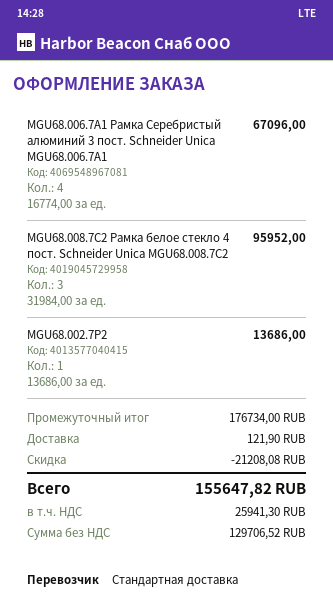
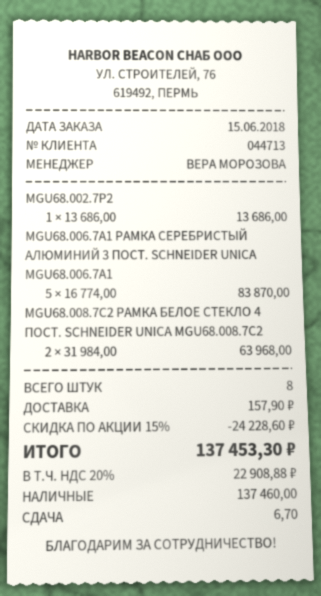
MGU68.006.7A1 Рамка Серебристый алюминий 3 пост. Schneider Unica MGU68.006.7A1: 4 x 16774.00 = 67096.00 -> 5 x 16774.00 = 83870.00
MGU68.008.7C2 Рамка белое стекло 4 пост. Schneider Unica MGU68.008.7C2: 3 x 31984.00 = 95952.00 -> 2 x 31984.00 = 63968.00
discount: 21208.08 -> 24228.60
shipping: 121.90 -> 157.90
tax: 25941.30 -> 22908.88
total: 155647.82 -> 137453.30

